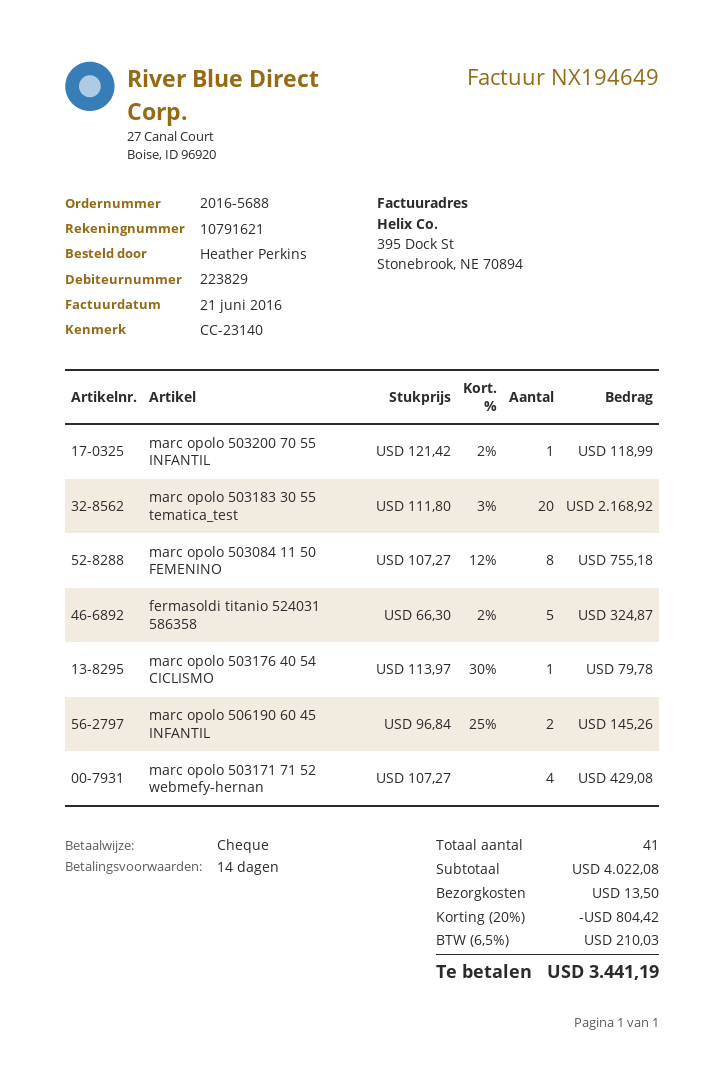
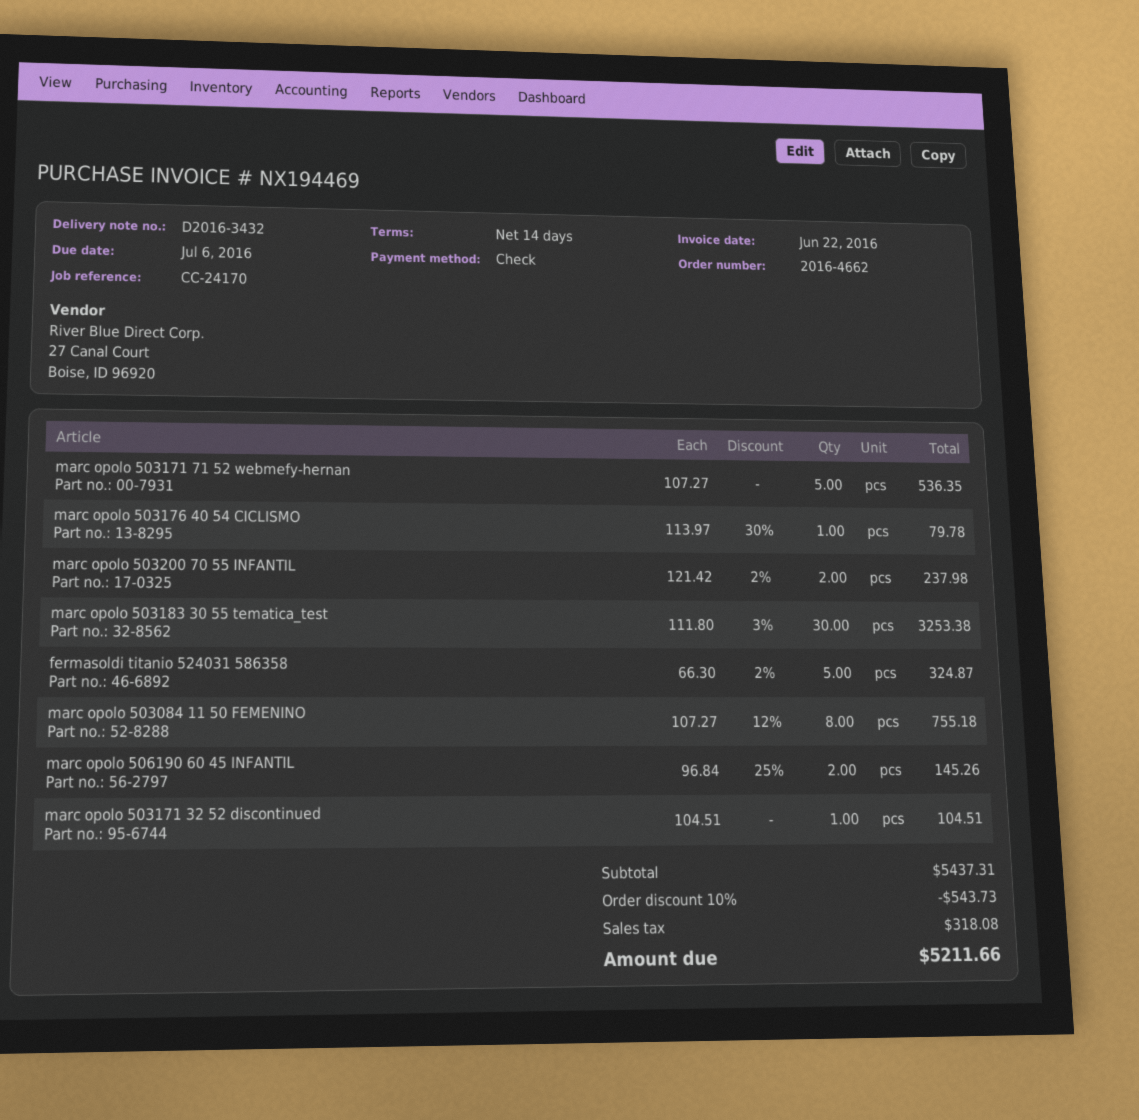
order number: 2016-5688 -> 2016-4662
invoice number: NX194649 -> NX194469
invoice date: 2016-06-21 -> 2016-06-22
reference: CC-23140 -> CC-24170
marc opolo 503200 70 55 INFANTIL: 1 x 121.42 - 2% = 118.99 -> 2 x 121.42 - 2% = 237.98
marc opolo 503183 30 55 tematica_test: 20 x 111.80 - 3% = 2168.92 -> 30 x 111.80 - 3% = 3253.38
marc opolo 503171 71 52 webmefy-hernan: 4 x 107.27 = 429.08 -> 5 x 107.27 = 536.35
marc opolo 503171 32 52 discontinued: none -> 1 x 104.51 = 104.51
subtotal: 4022.08 -> 5437.31
discount: 20% = 804.42 -> 10% = 543.73
shipping: 13.50 -> none
tax: 210.03 -> 318.08
total: 3441.19 -> 5211.66

